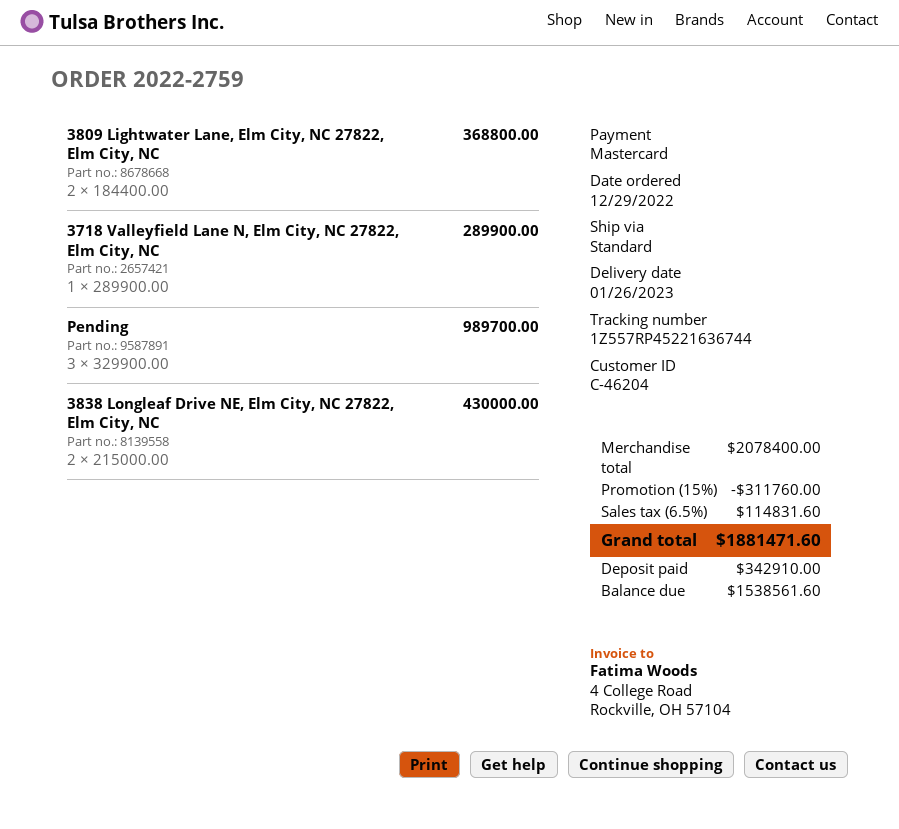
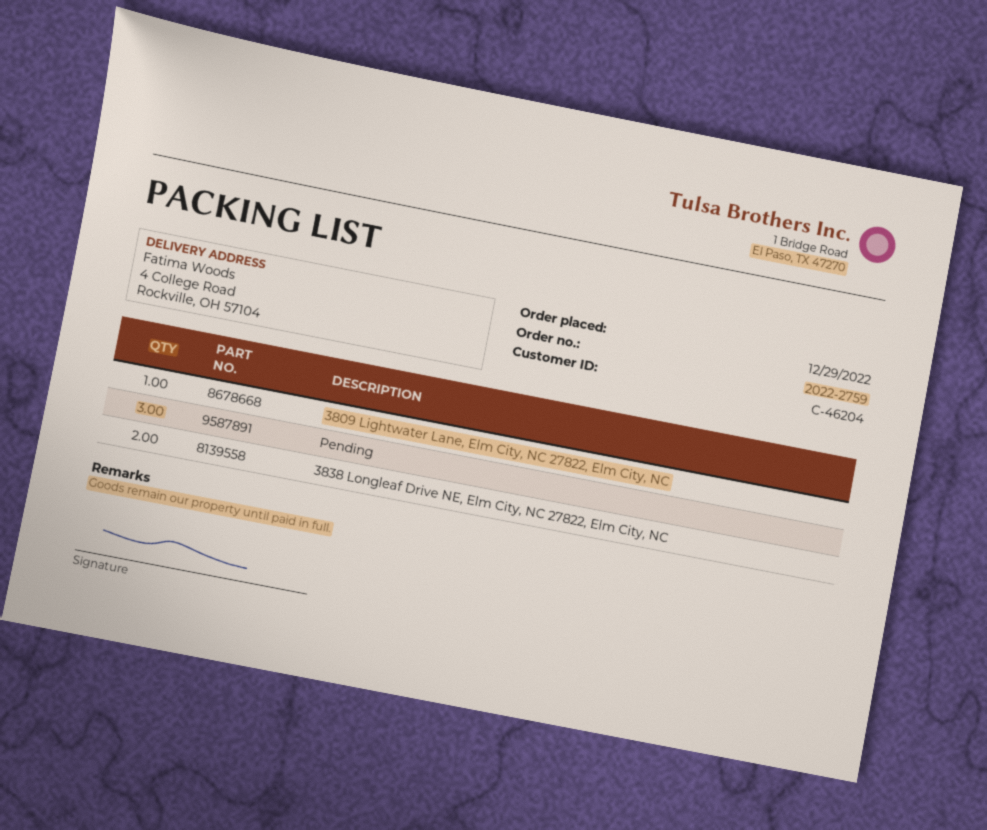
3809 Lightwater Lane, Elm City, NC 27822, Elm City, NC: 2 -> 1
3718 Valleyfield Lane N, Elm City, NC 27822, Elm City, NC: 1 -> none

